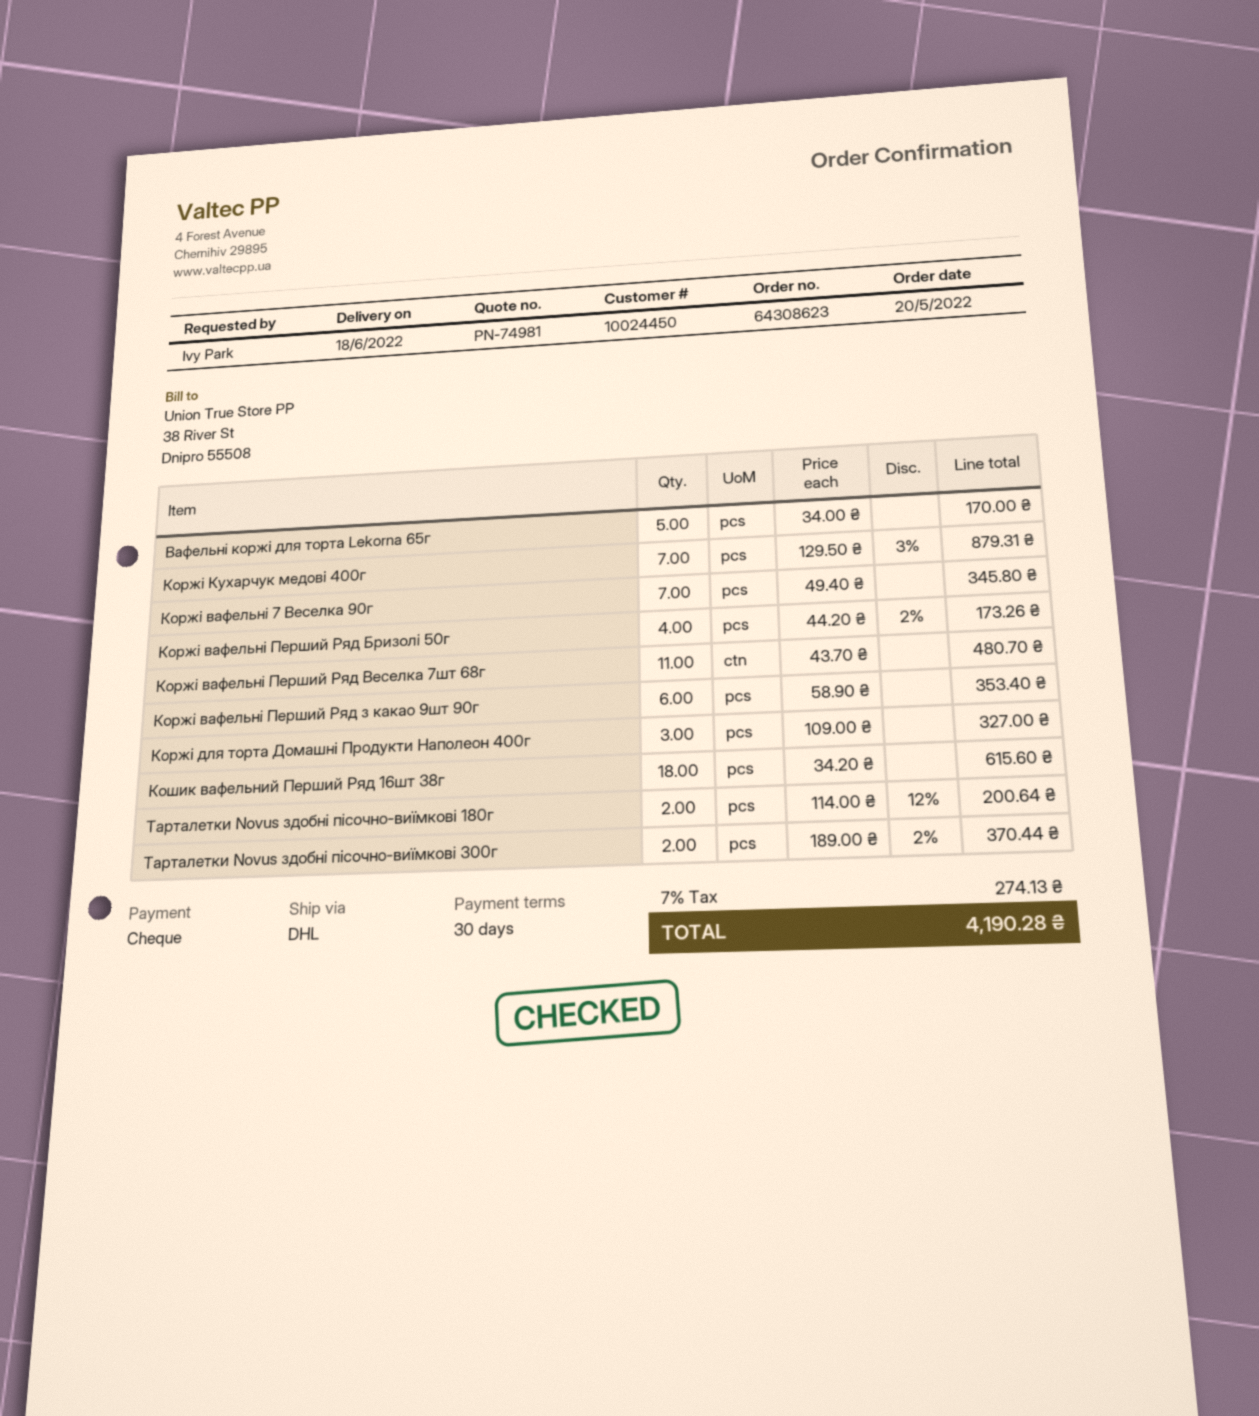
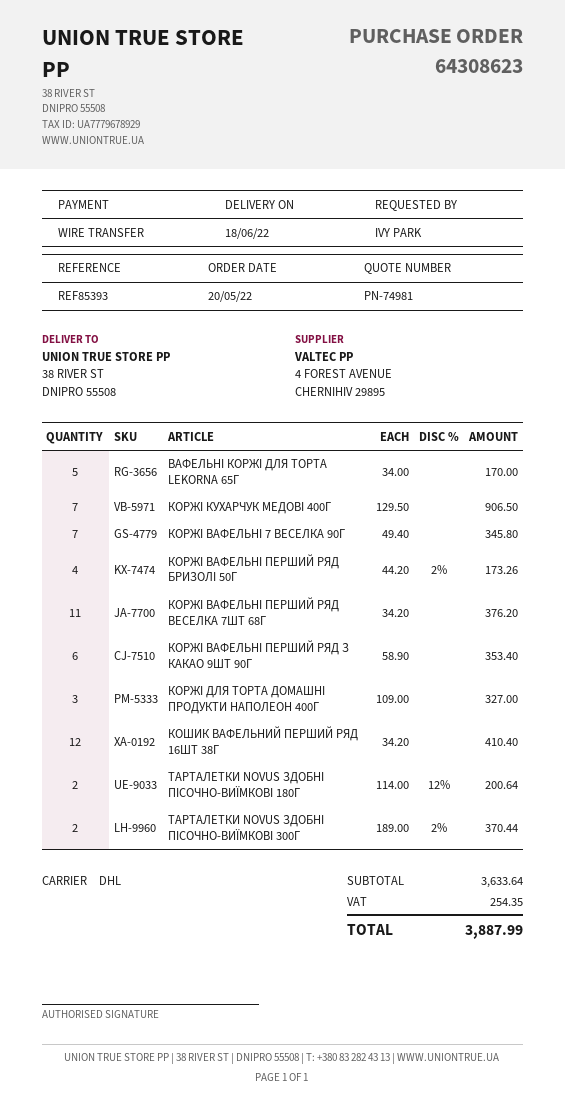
payment method: cheque -> bank transfer
Коржі Кухарчук медові 400г: 7 x 129.50 - 3% = 879.31 -> 7 x 129.50 = 906.50
Коржі вафельні Перший Ряд Веселка 7шт 68г: 11 x 43.70 = 480.70 -> 11 x 34.20 = 376.20
Кошик вафельний Перший Ряд 16шт 38г: 18 x 34.20 = 615.60 -> 12 x 34.20 = 410.40
tax: 274.13 -> 254.35
total: 4190.28 -> 3887.99

